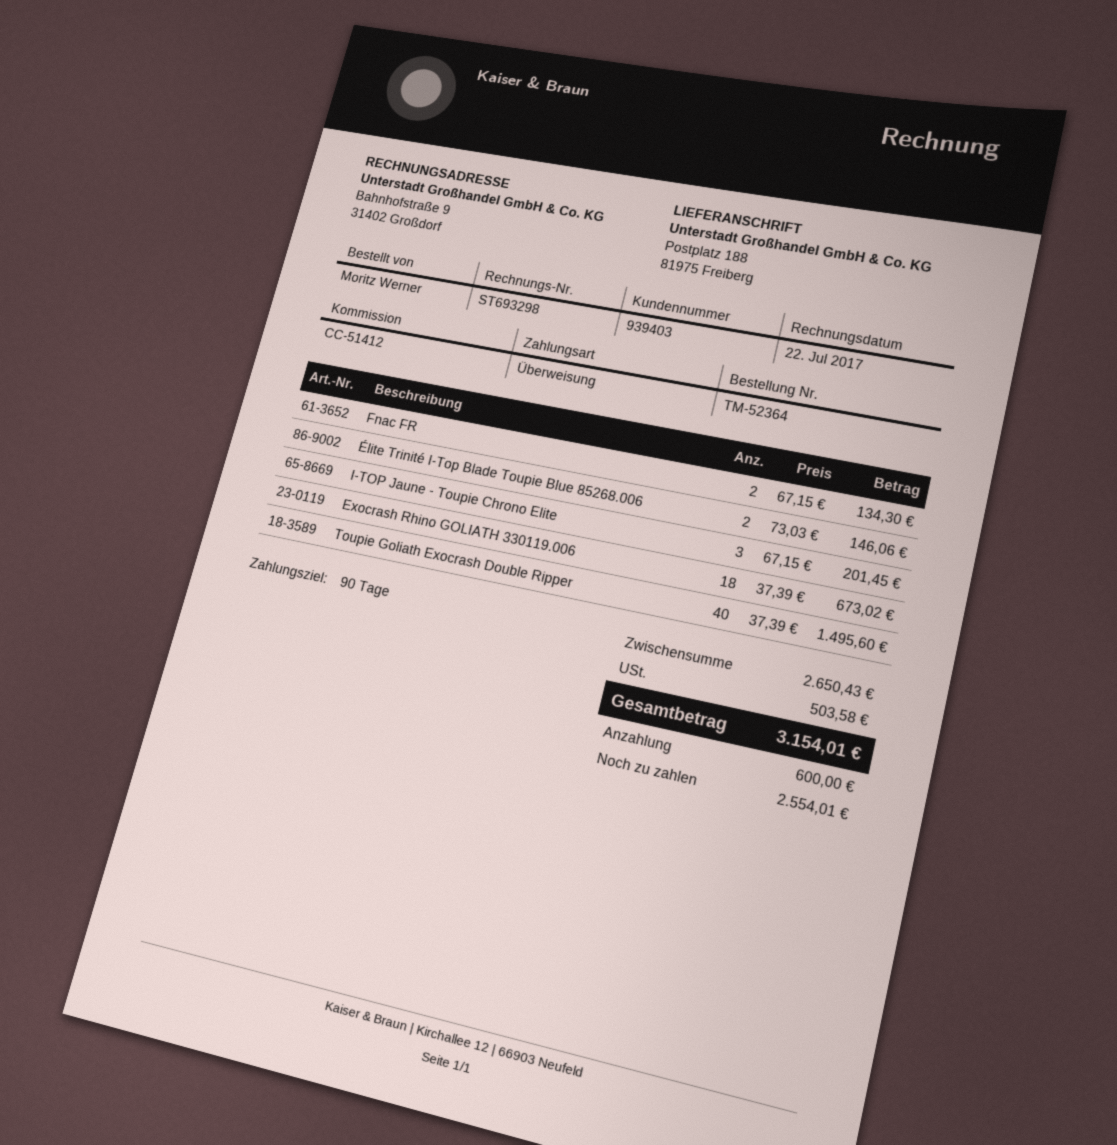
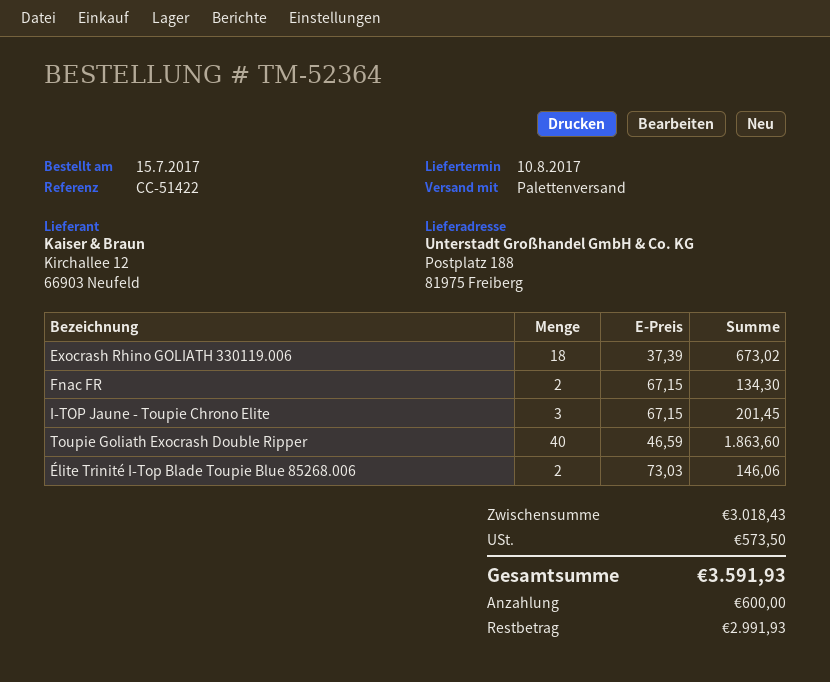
reference: CC-51412 -> CC-51422
Toupie Goliath Exocrash Double Ripper: 40 x 37.39 = 1495.60 -> 40 x 46.59 = 1863.60
subtotal: 2650.43 -> 3018.43
tax: 503.58 -> 573.50
total: 3154.01 -> 3591.93
balance: 2554.01 -> 2991.93

